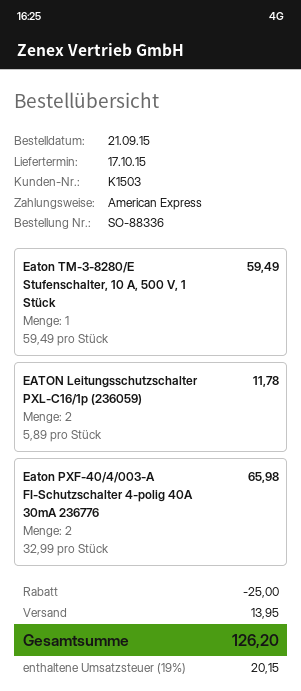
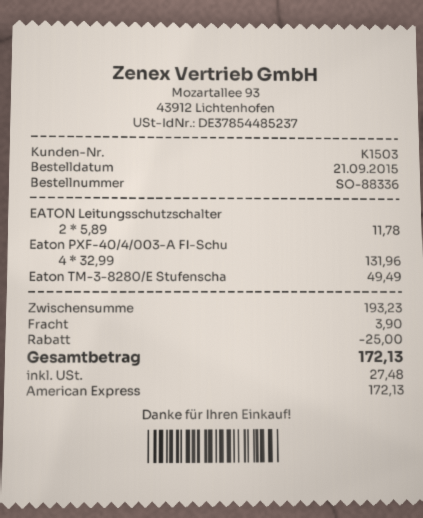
Eaton TM-3-8280/E Stufenschalter, 10 A, 500 V, 1 Stück: 1 x 59.49 = 59.49 -> 1 x 49.49 = 49.49
Eaton PXF-40/4/003-A FI-Schutzschalter 4-polig 40A 30mA 236776: 2 x 32.99 = 65.98 -> 4 x 32.99 = 131.96
shipping: 13.95 -> 3.90
tax: 20.15 -> 27.48
total: 126.20 -> 172.13

